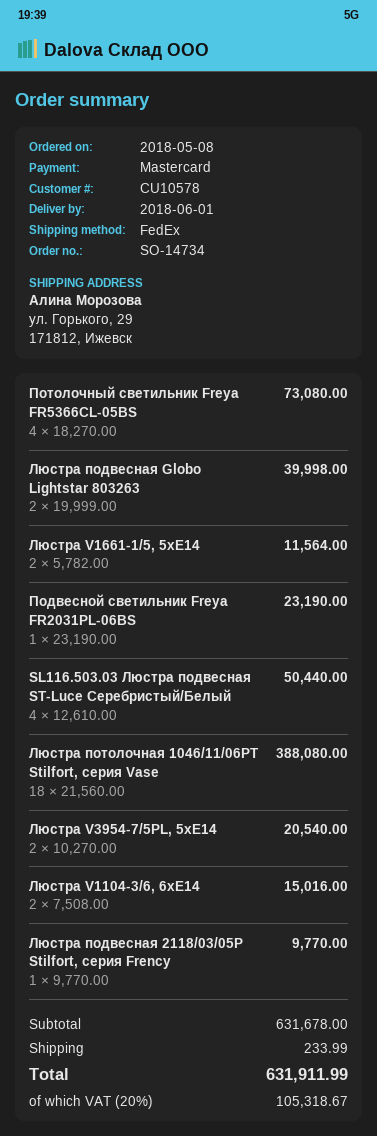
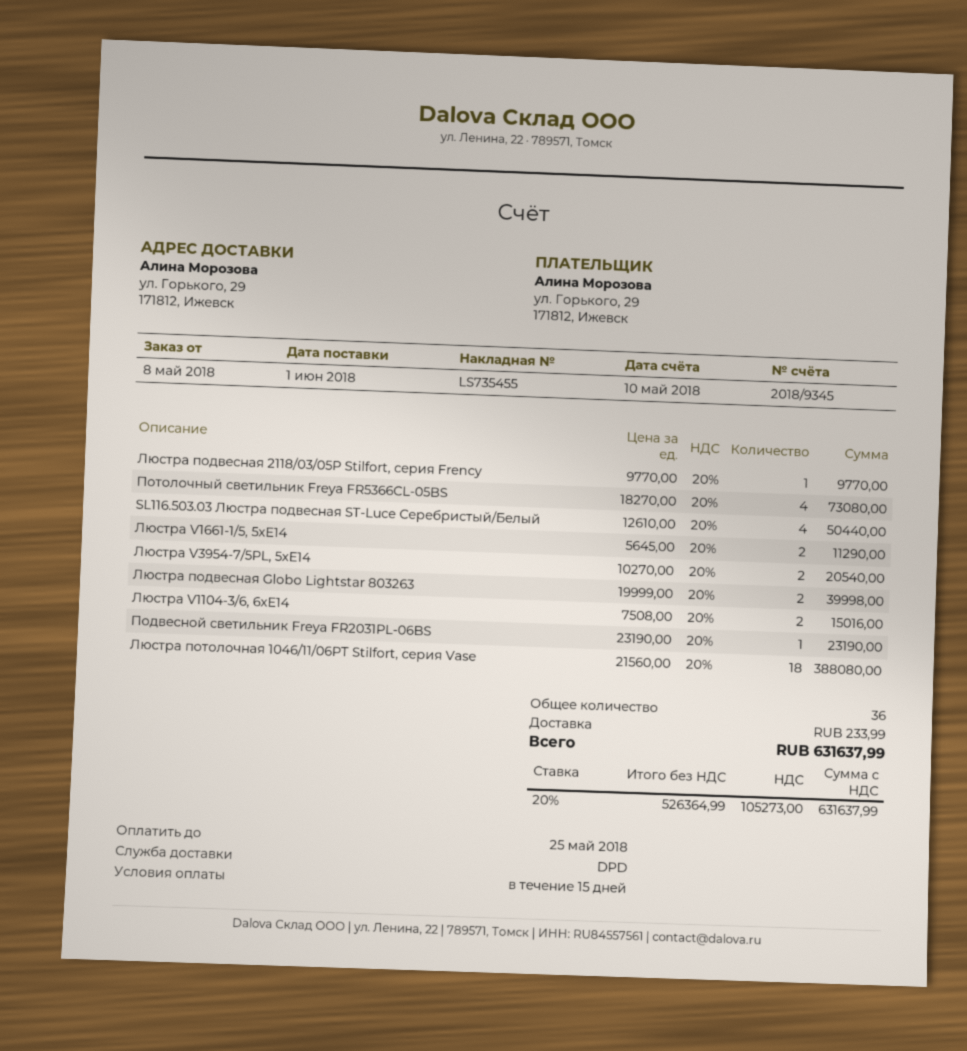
shipping method: FedEx -> DPD
Люстра V1661-1/5, 5xE14: 2 x 5782.00 = 11564.00 -> 2 x 5645.00 = 11290.00
tax: 20% = 105318.67 -> 20% = 105273.00
total: 631911.99 -> 631637.99

